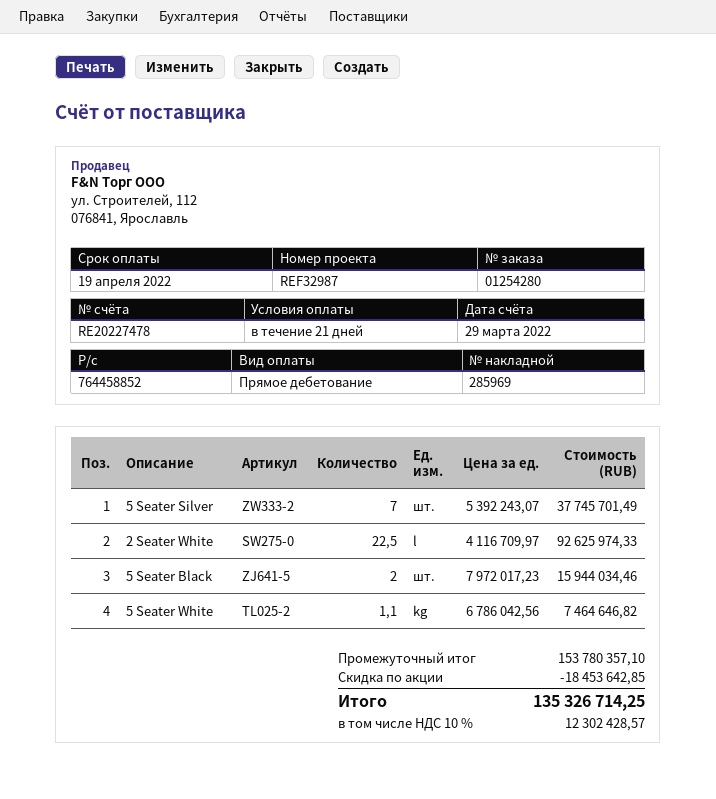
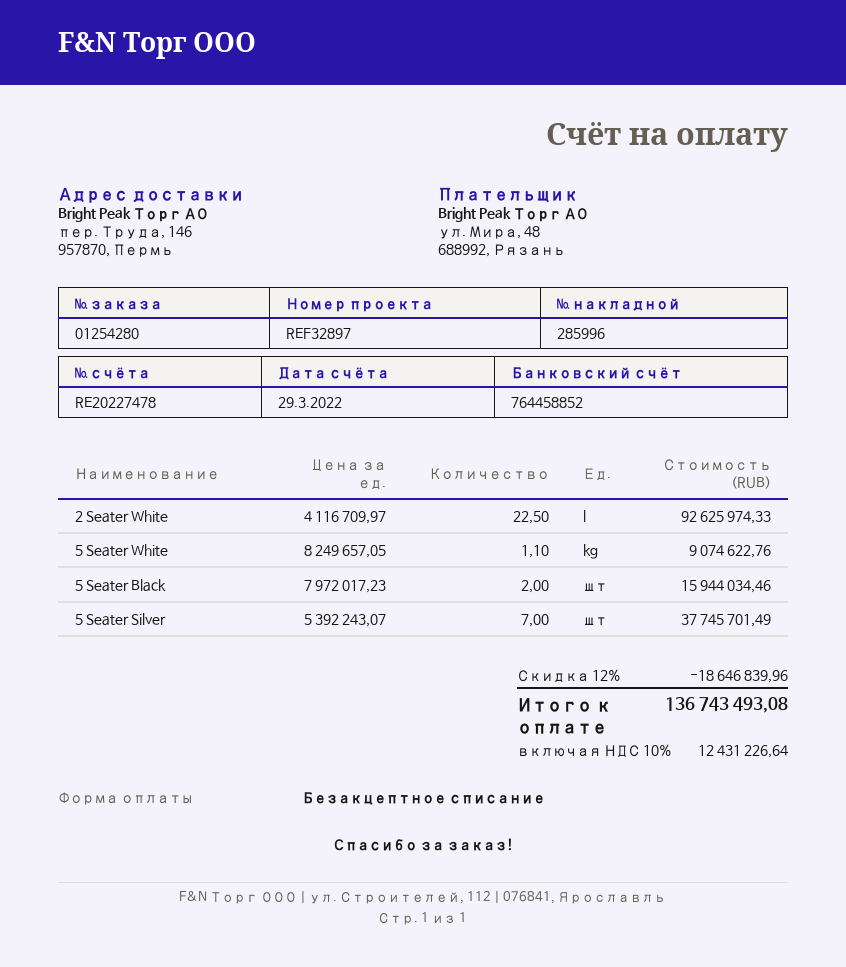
delivery note number: 285969 -> 285996
reference: REF32987 -> REF32897
5 Seater White: 1.1 x 6786042.56 = 7464646.82 -> 1.1 x 8249657.05 = 9074622.76
discount: 18453642.85 -> 18646839.96
tax: 10% = 12302428.57 -> 10% = 12431226.64
total: 135326714.25 -> 136743493.08

